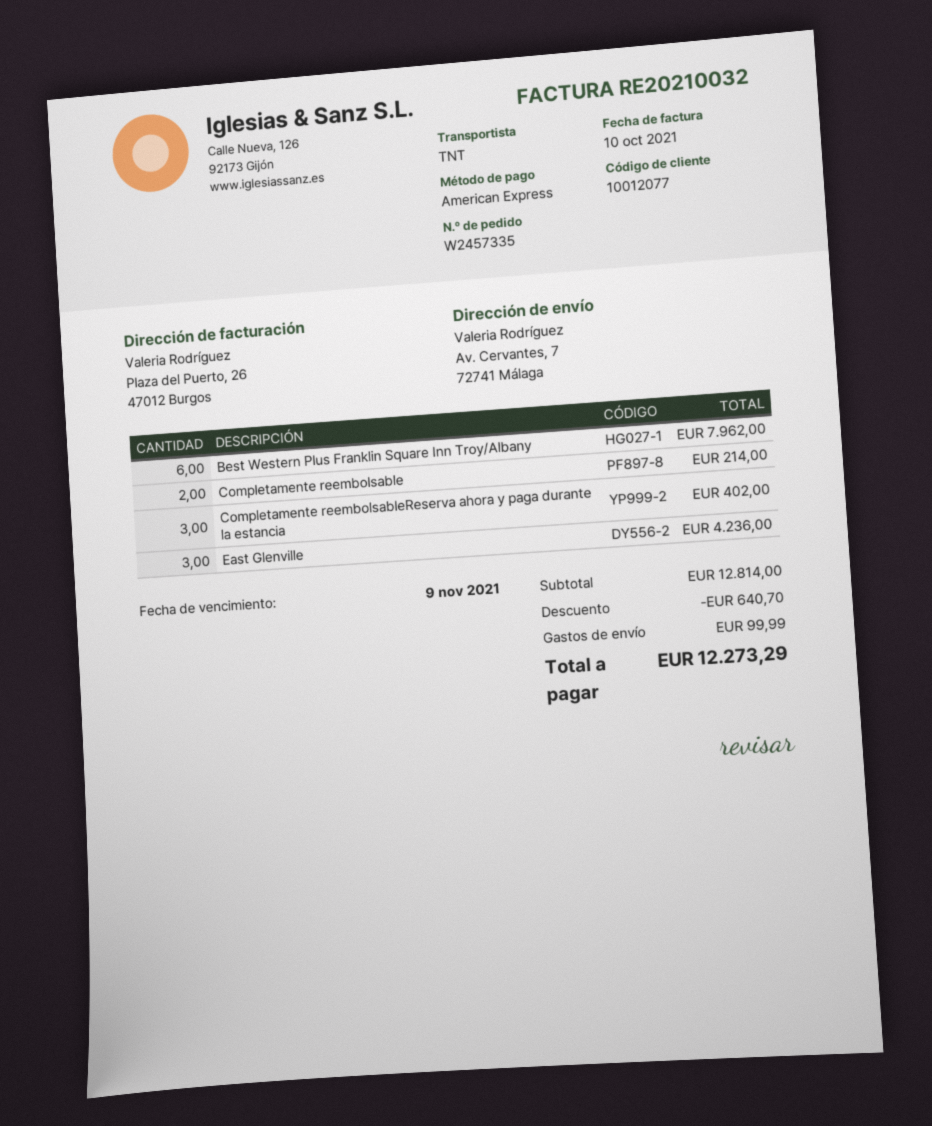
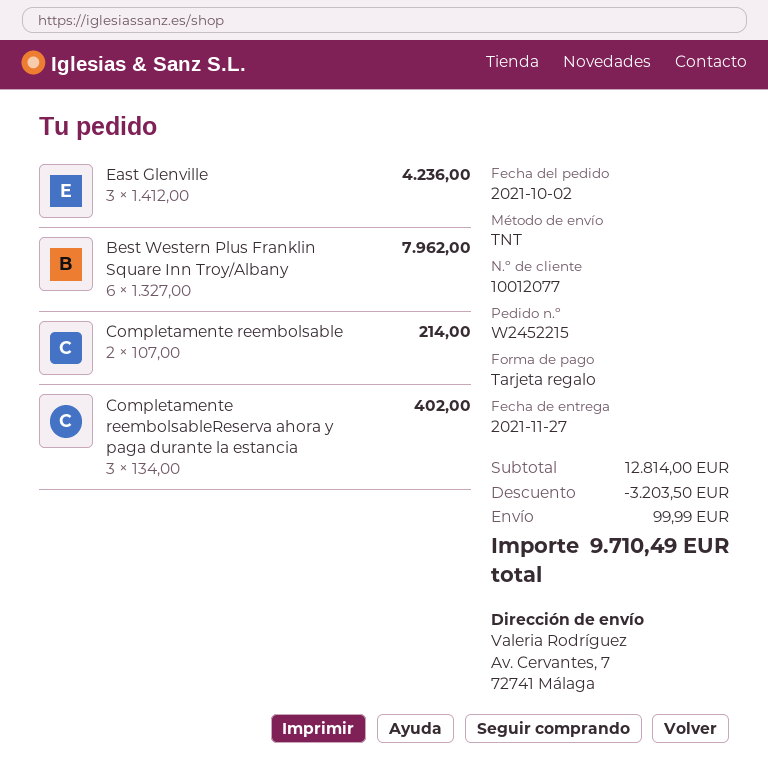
order number: W2457335 -> W2452215
payment method: American Express -> gift card
discount: 640.70 -> 3203.50
total: 12273.29 -> 9710.49

